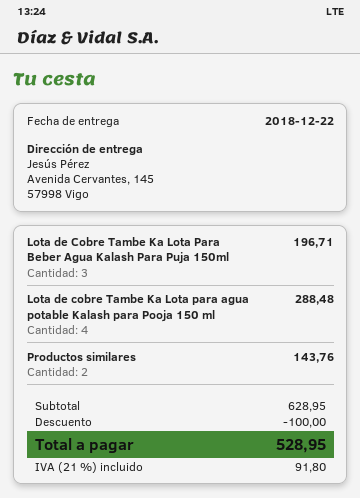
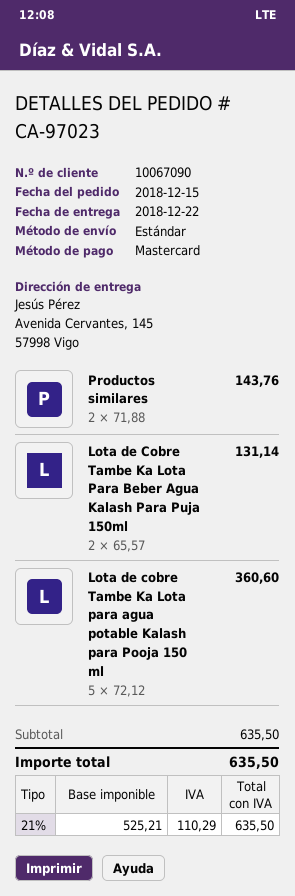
Lota de Cobre Tambe Ka Lota Para Beber Agua Kalash Para Puja 150ml: 3 for 196.71 -> 2 for 131.14
Lota de cobre Tambe Ka Lota para agua potable Kalash para Pooja 150 ml: 4 for 288.48 -> 5 for 360.60
subtotal: 628.95 -> 635.50
discount: 100.00 -> none
tax: 21% = 91.80 -> 21% = 110.29
total: 528.95 -> 635.50

